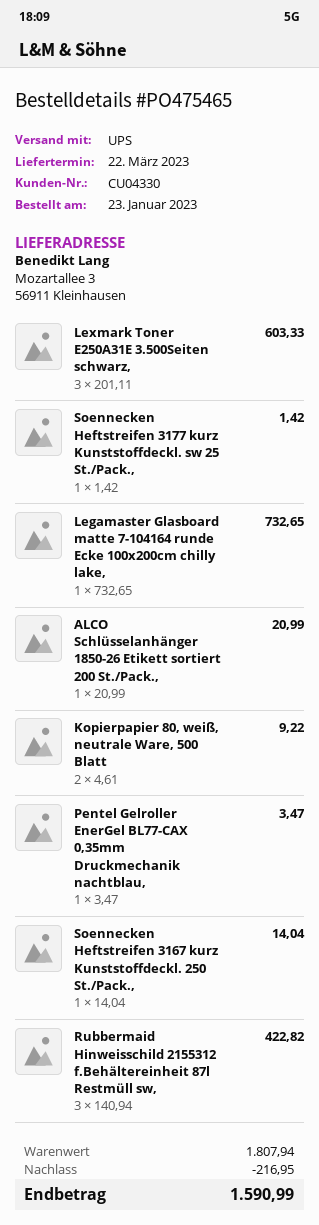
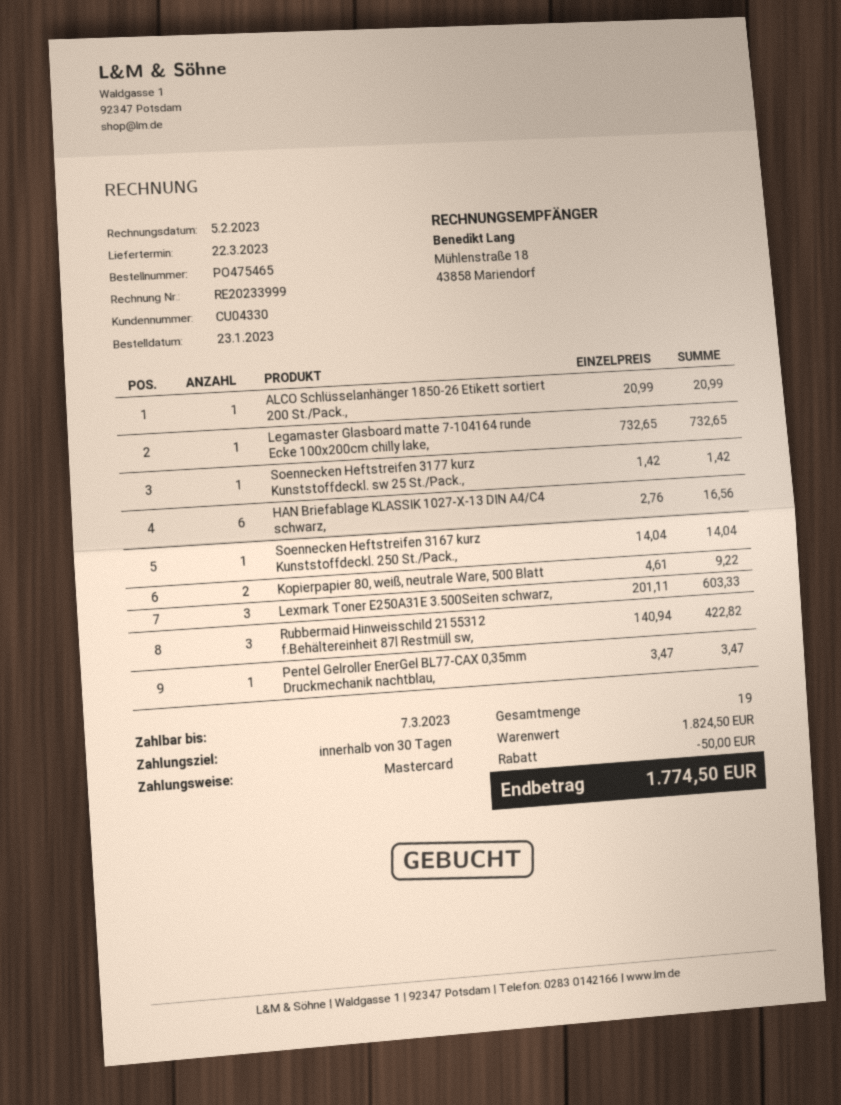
HAN Briefablage KLASSIK 1027-X-13 DIN A4/C4 schwarz,: none -> 6 x 2.76 = 16.56
subtotal: 1807.94 -> 1824.50
discount: 216.95 -> 50.00
total: 1590.99 -> 1774.50

